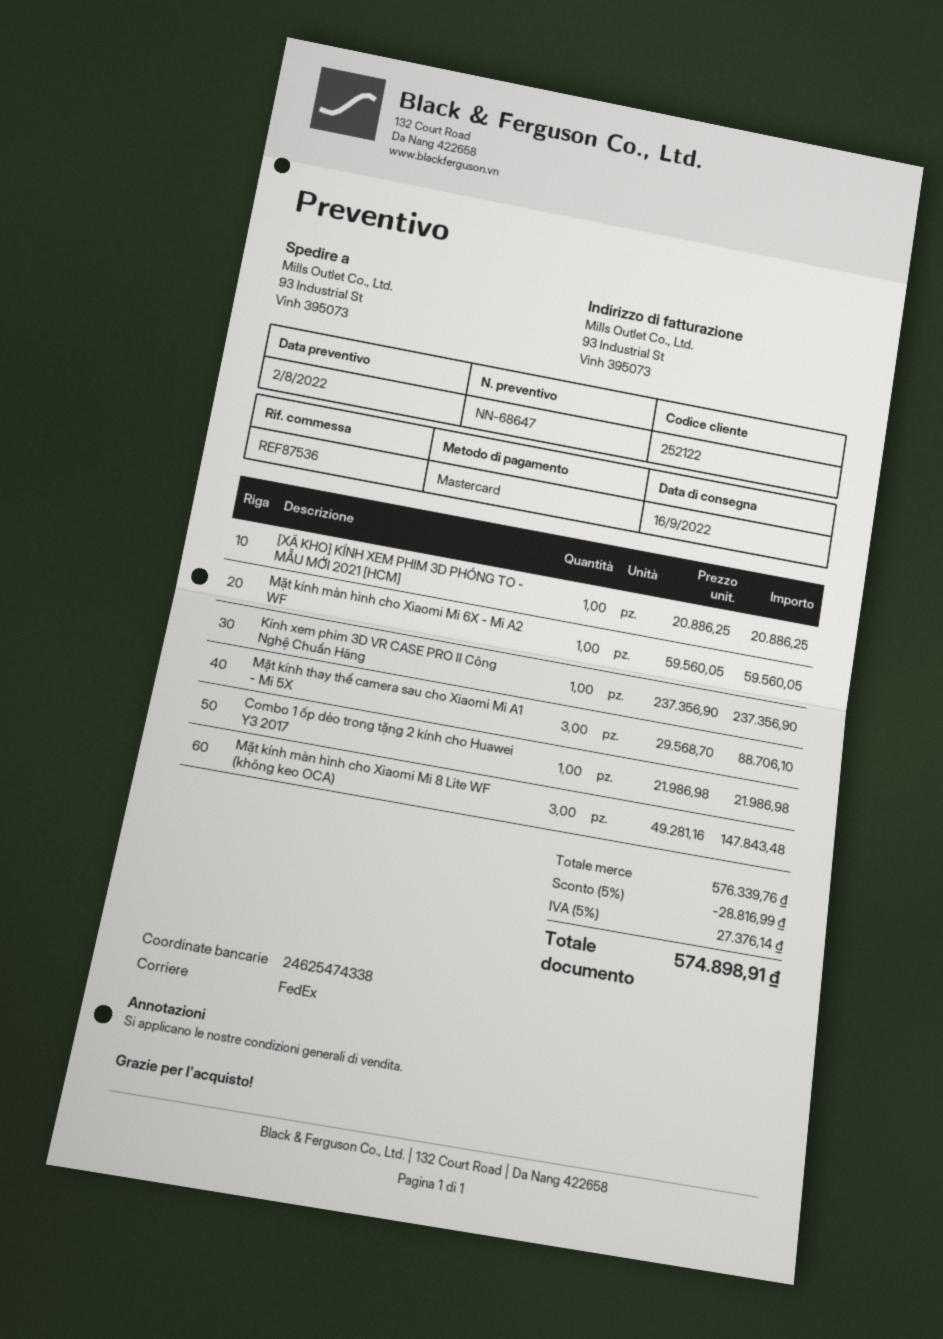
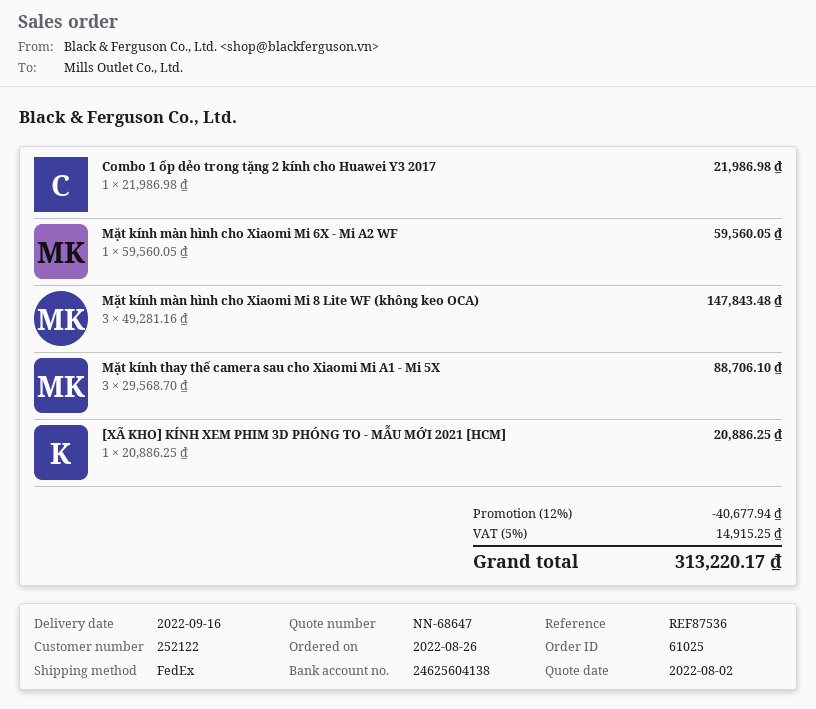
bank account: 24625474338 -> 24625604138
Kính xem phim 3D VR CASE PRO II Công Nghệ Chuẩn Hãng: 1 x 237356.90 = 237356.90 -> none
discount: 5% = 28816.99 -> 12% = 40677.94
tax: 5% = 27376.14 -> 5% = 14915.25
total: 574898.91 -> 313220.17

